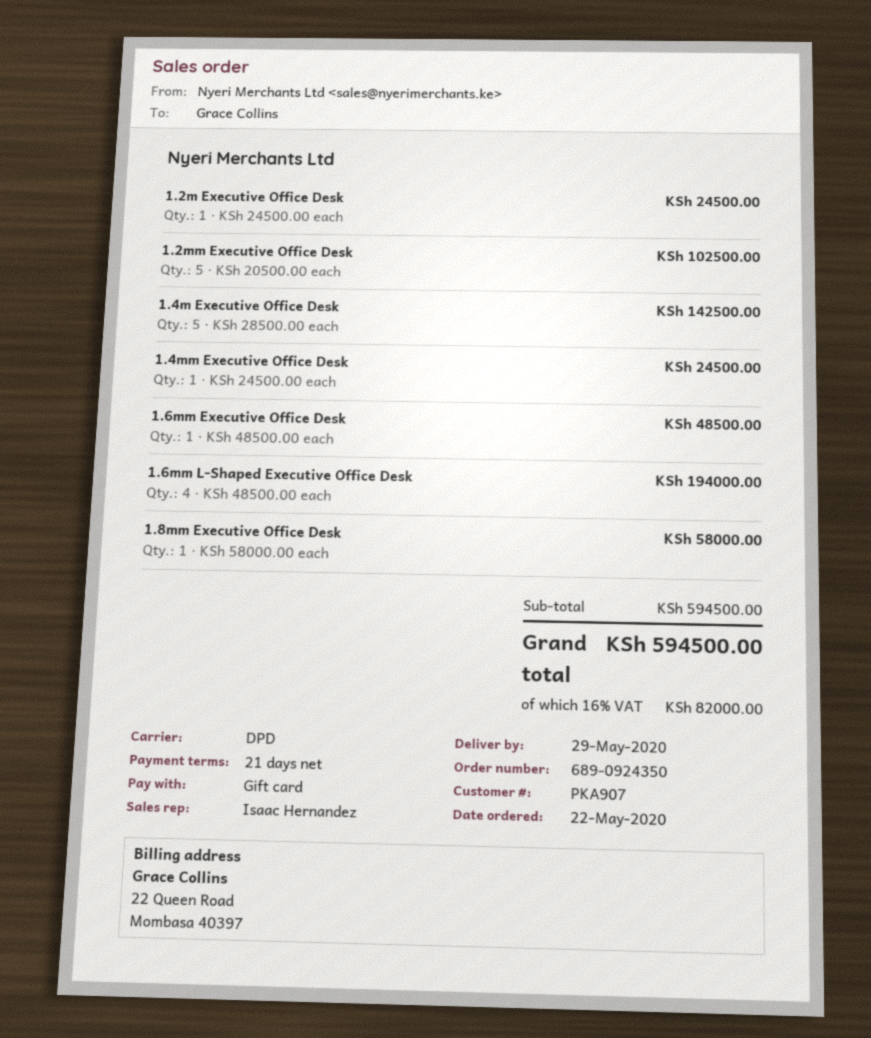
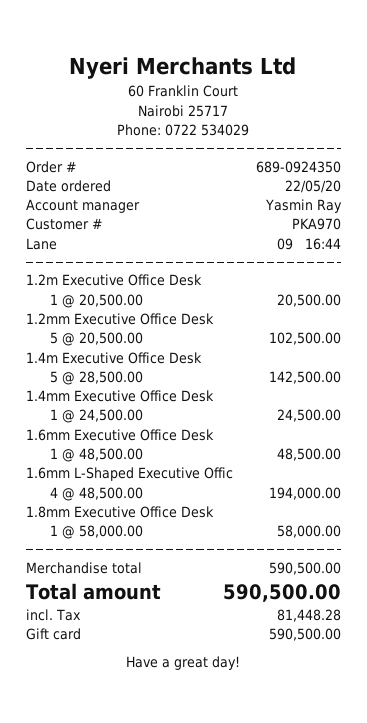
customer number: PKA907 -> PKA970
sales rep: Isaac Hernandez -> Yasmin Ray
1.2m Executive Office Desk: 1 x 24500.00 = 24500.00 -> 1 x 20500.00 = 20500.00
subtotal: 594500.00 -> 590500.00
tax: 82000.00 -> 81448.28
total: 594500.00 -> 590500.00

